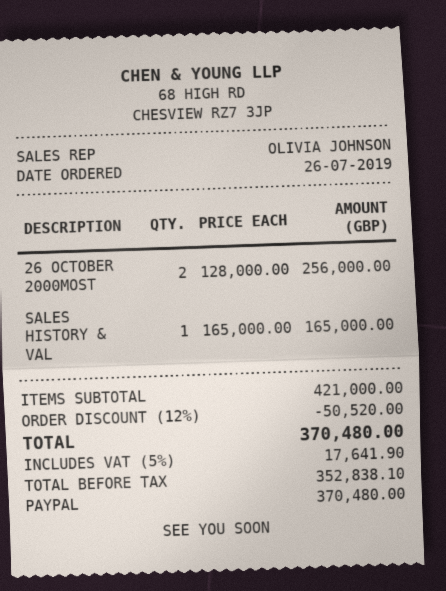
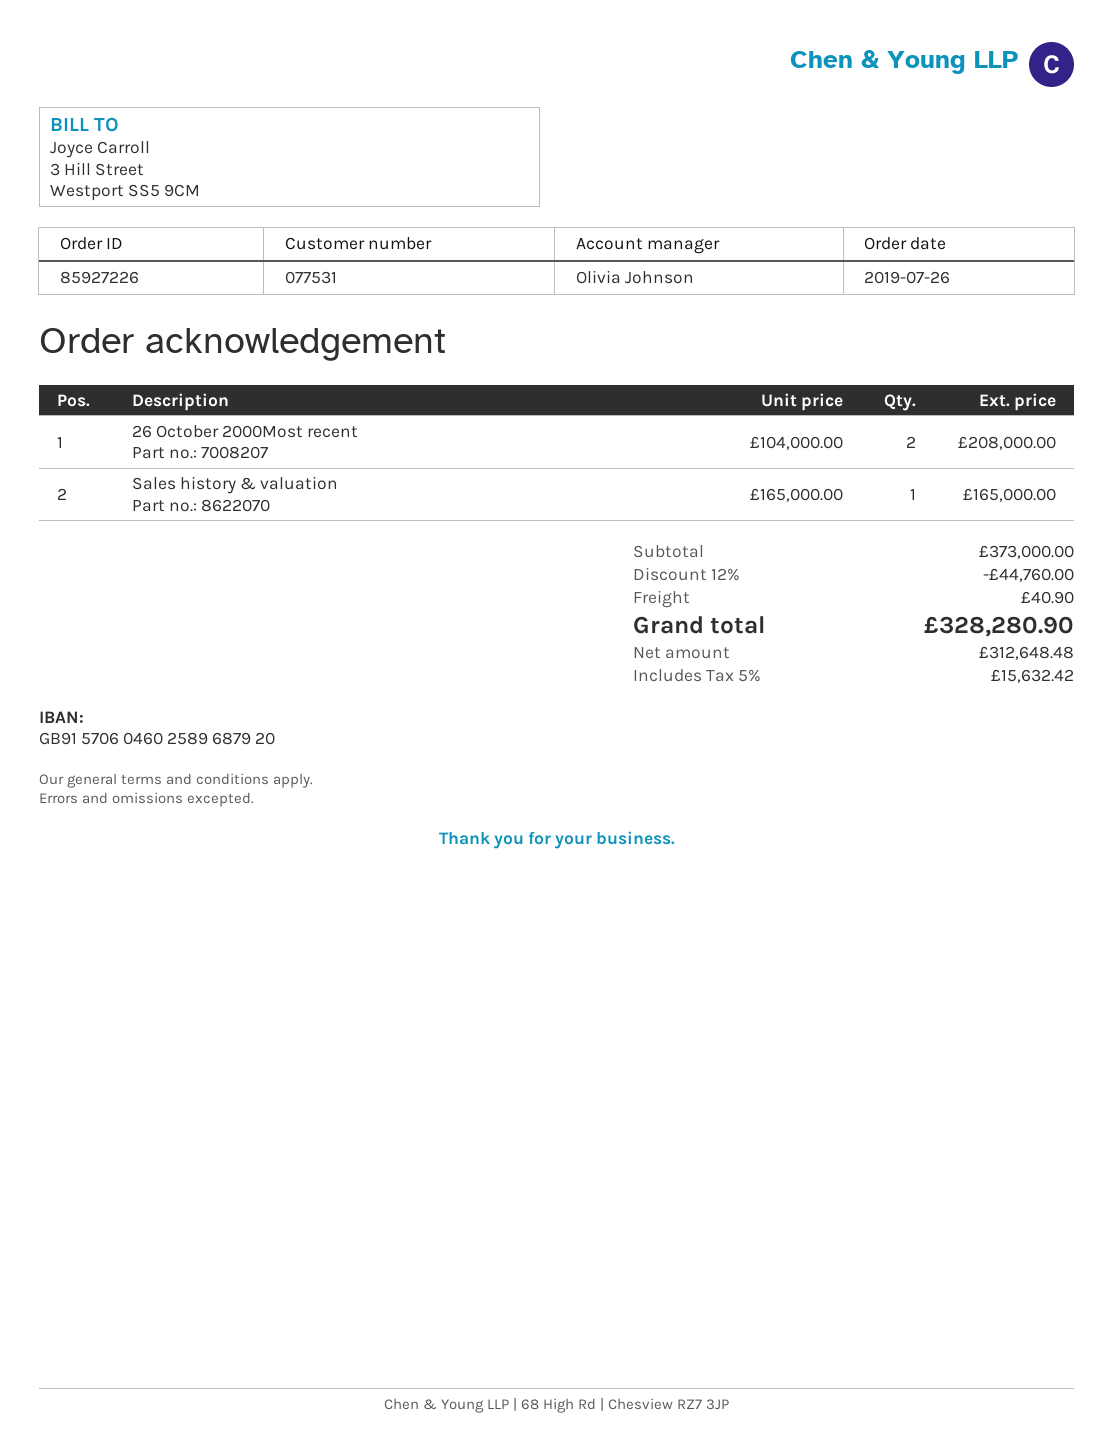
26 OCTOBER 2000MOST: 2 x 128000.00 = 256000.00 -> 2 x 104000.00 = 208000.00
subtotal: 421000.00 -> 373000.00
discount: 12% = 50520.00 -> 12% = 44760.00
shipping: none -> 40.90
net: 352838.10 -> 312648.48
tax: 5% = 17641.90 -> 5% = 15632.42
total: 370480.00 -> 328280.90

